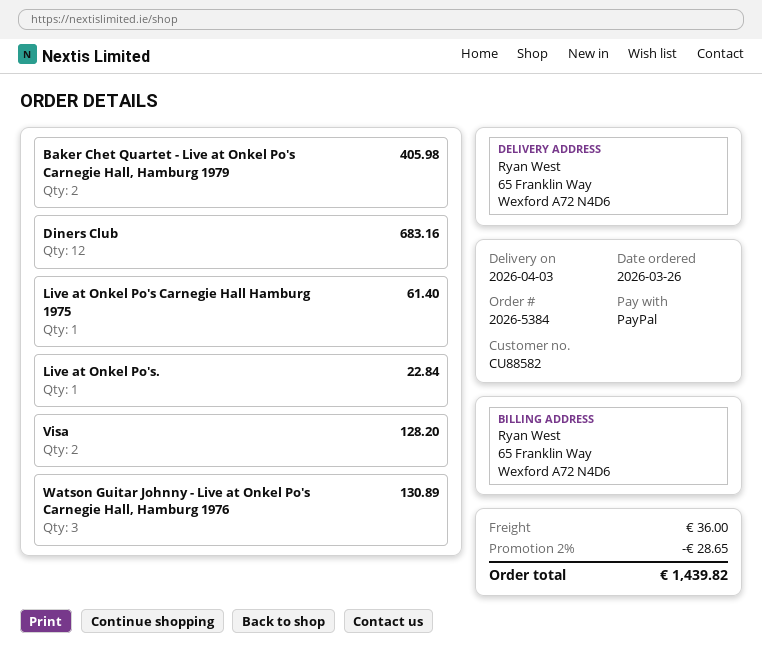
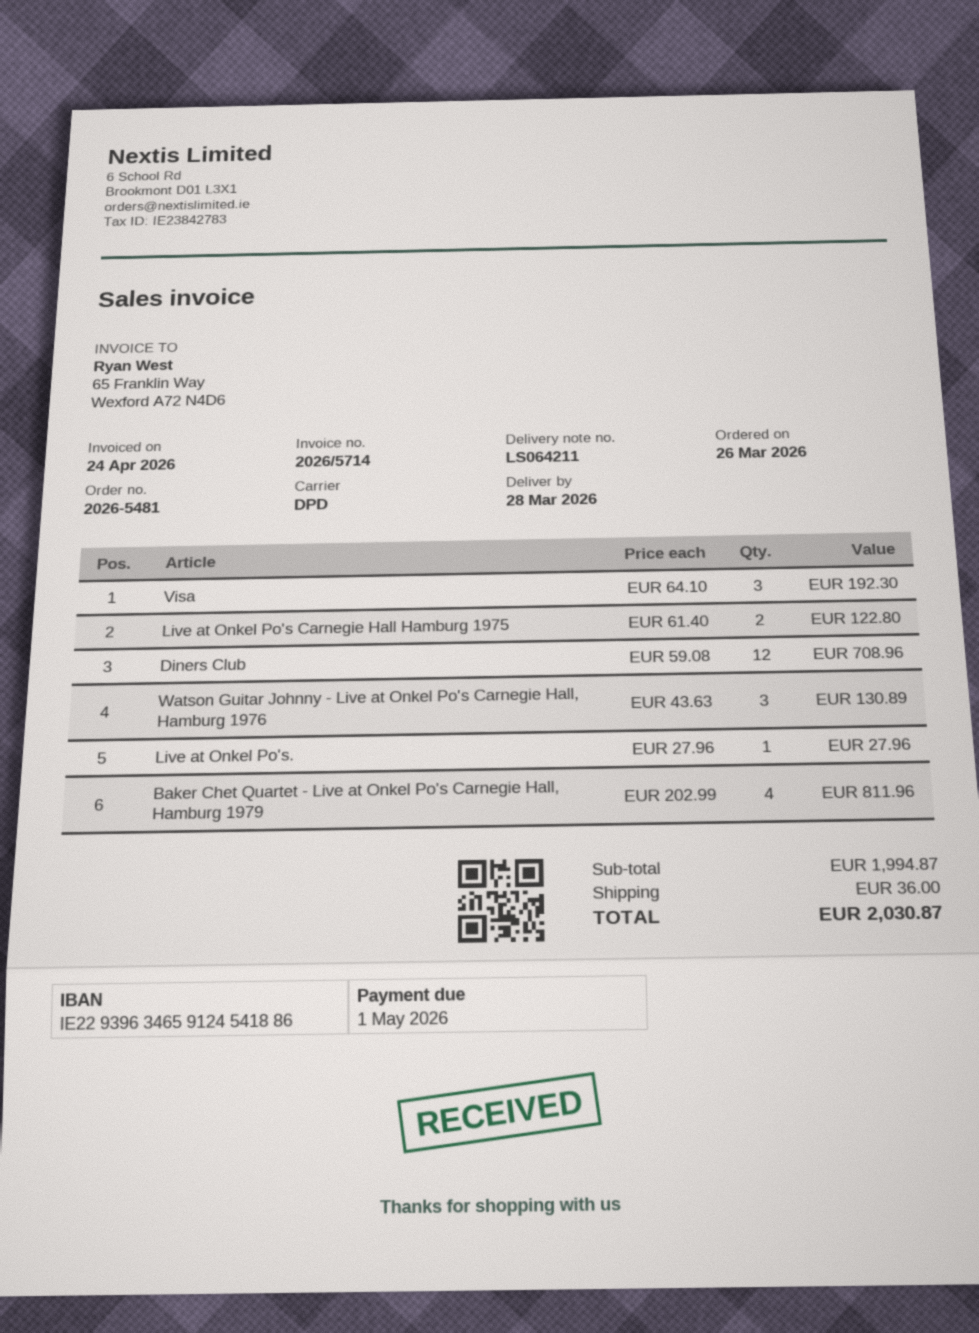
order number: 2026-5384 -> 2026-5481
delivery date: 2026-04-03 -> 2026-03-28
Baker Chet Quartet - Live at Onkel Po's Carnegie Hall, Hamburg 1979: 2 for 405.98 -> 4 for 811.96
Diners Club: 12 for 683.16 -> 12 for 708.96
Live at Onkel Po's Carnegie Hall Hamburg 1975: 1 for 61.40 -> 2 for 122.80
Live at Onkel Po's.: 1 for 22.84 -> 1 for 27.96
Visa: 2 for 128.20 -> 3 for 192.30
discount: 2% = 28.65 -> none
total: 1439.82 -> 2030.87

